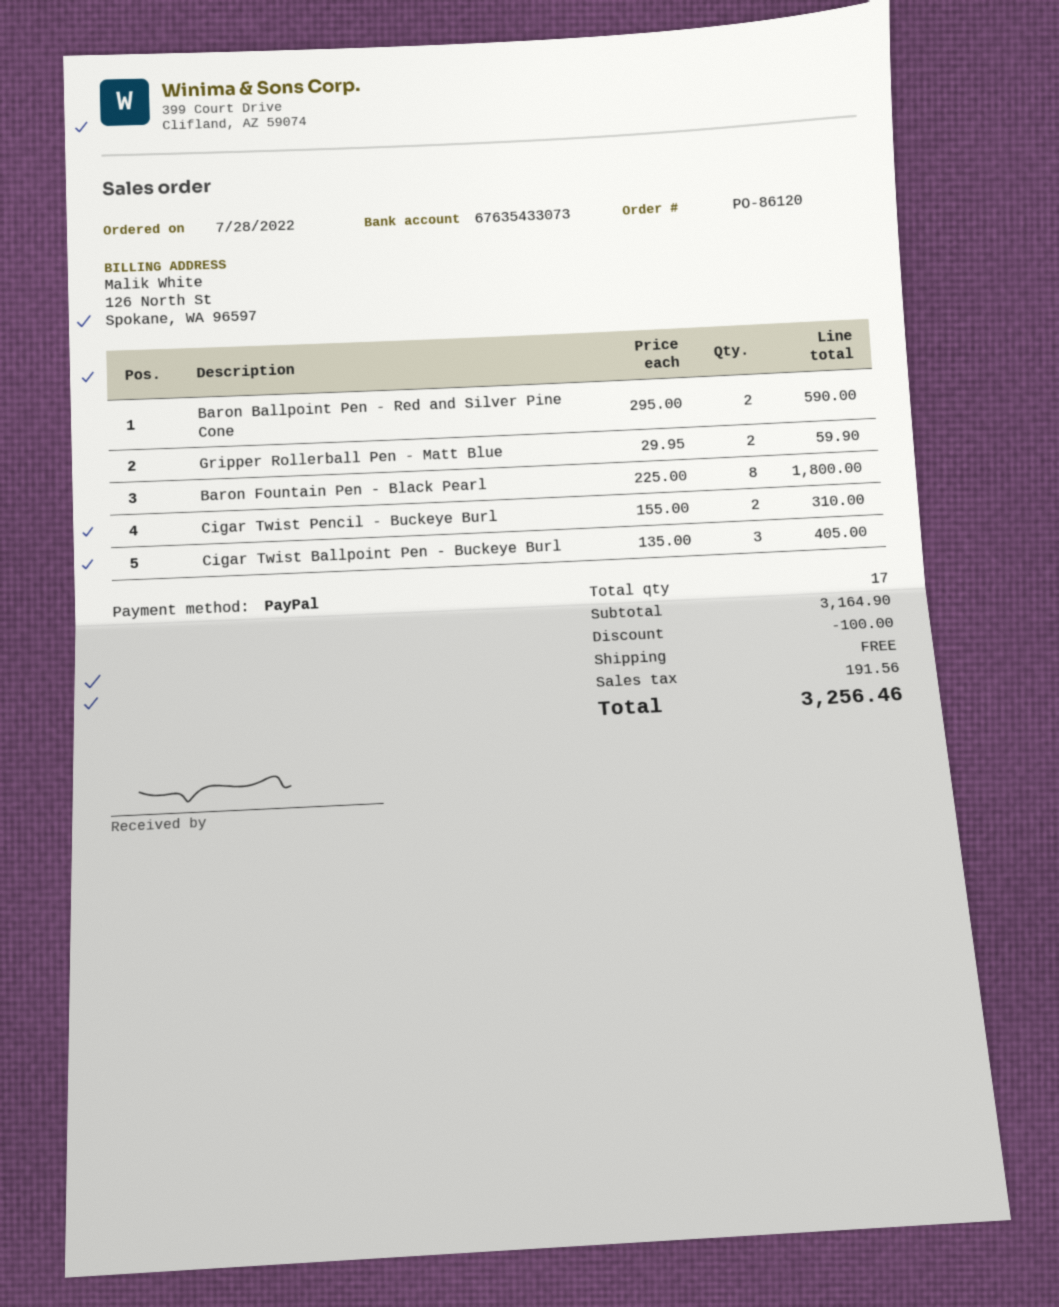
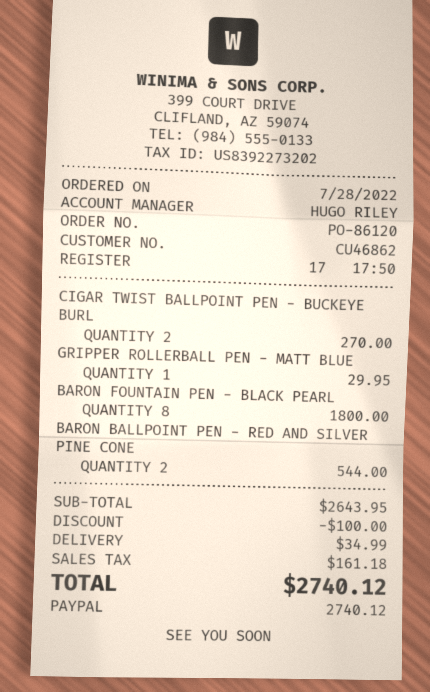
Baron Ballpoint Pen - Red and Silver Pine Cone: 2 for 590.00 -> 2 for 544.00
Gripper Rollerball Pen - Matt Blue: 2 for 59.90 -> 1 for 29.95
Cigar Twist Pencil - Buckeye Burl: 2 for 310.00 -> none
Cigar Twist Ballpoint Pen - Buckeye Burl: 3 for 405.00 -> 2 for 270.00
subtotal: 3164.90 -> 2643.95
shipping: 0.00 -> 34.99
tax: 191.56 -> 161.18
total: 3256.46 -> 2740.12

